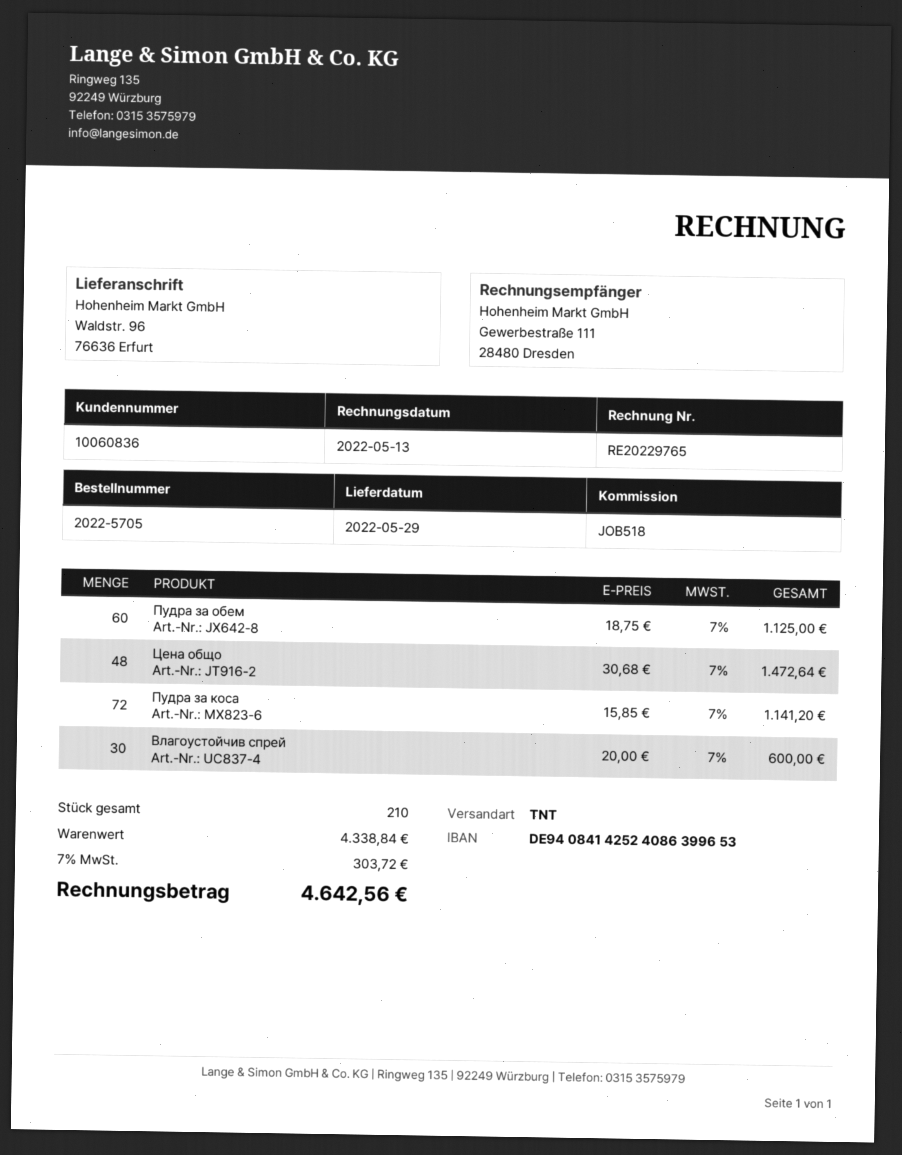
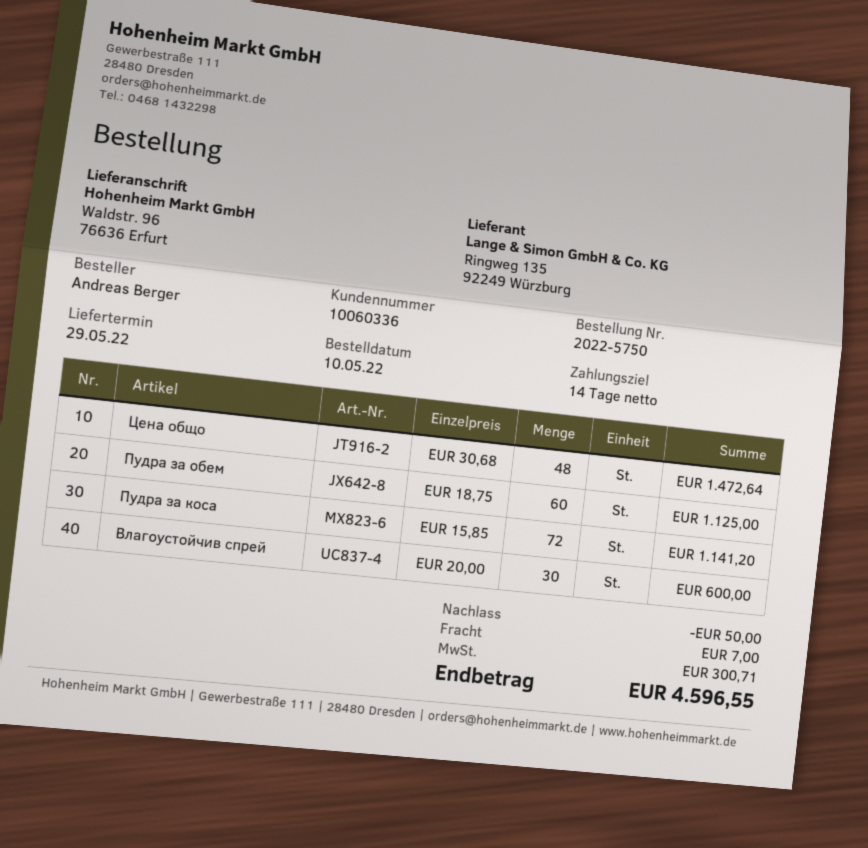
order number: 2022-5705 -> 2022-5750
customer number: 10060836 -> 10060336
discount: none -> 50.00
shipping: none -> 7.00
tax: 303.72 -> 300.71
total: 4642.56 -> 4596.55

